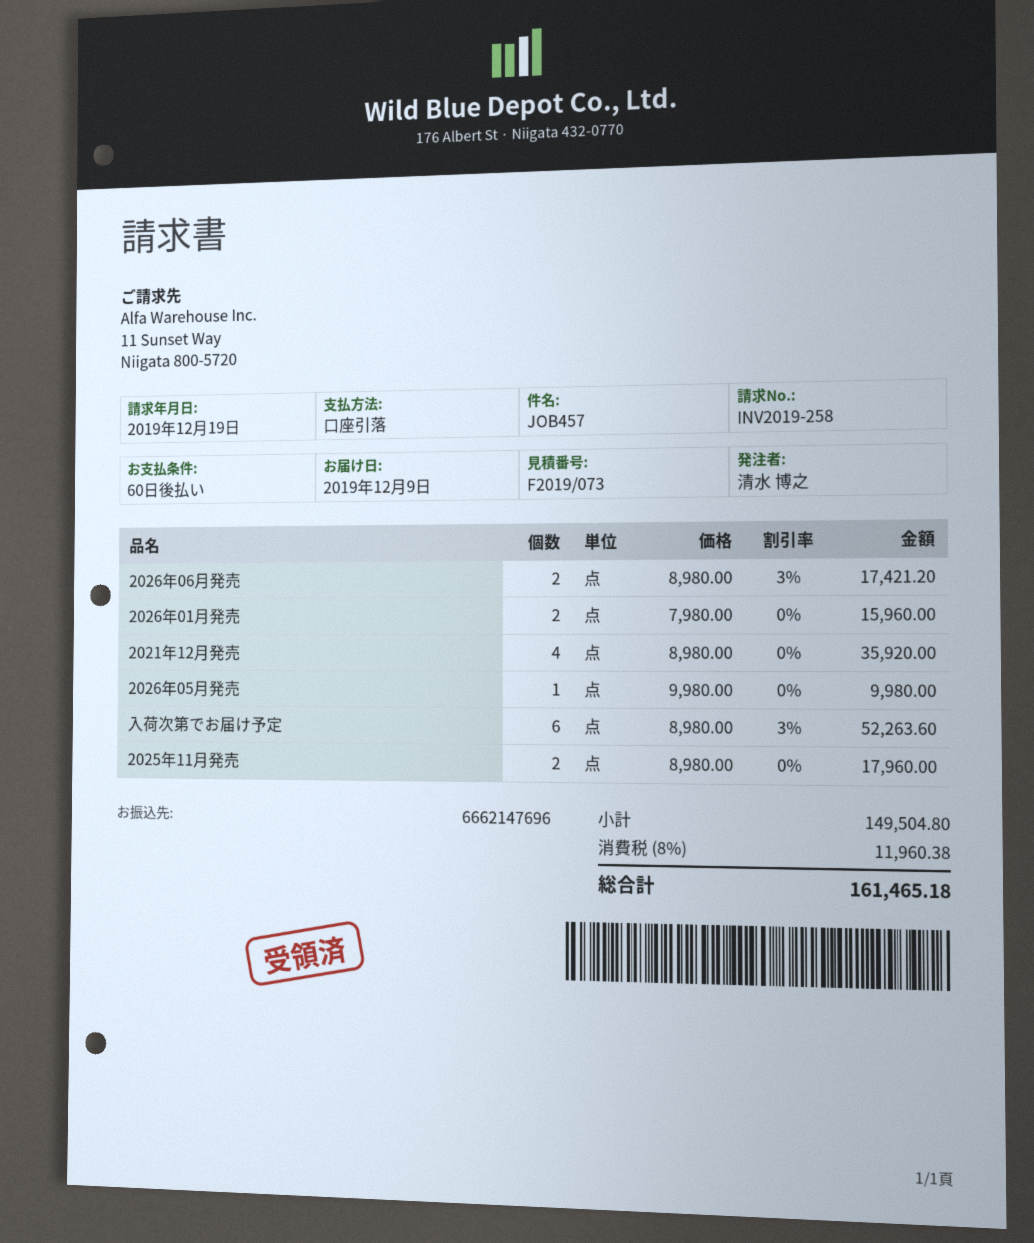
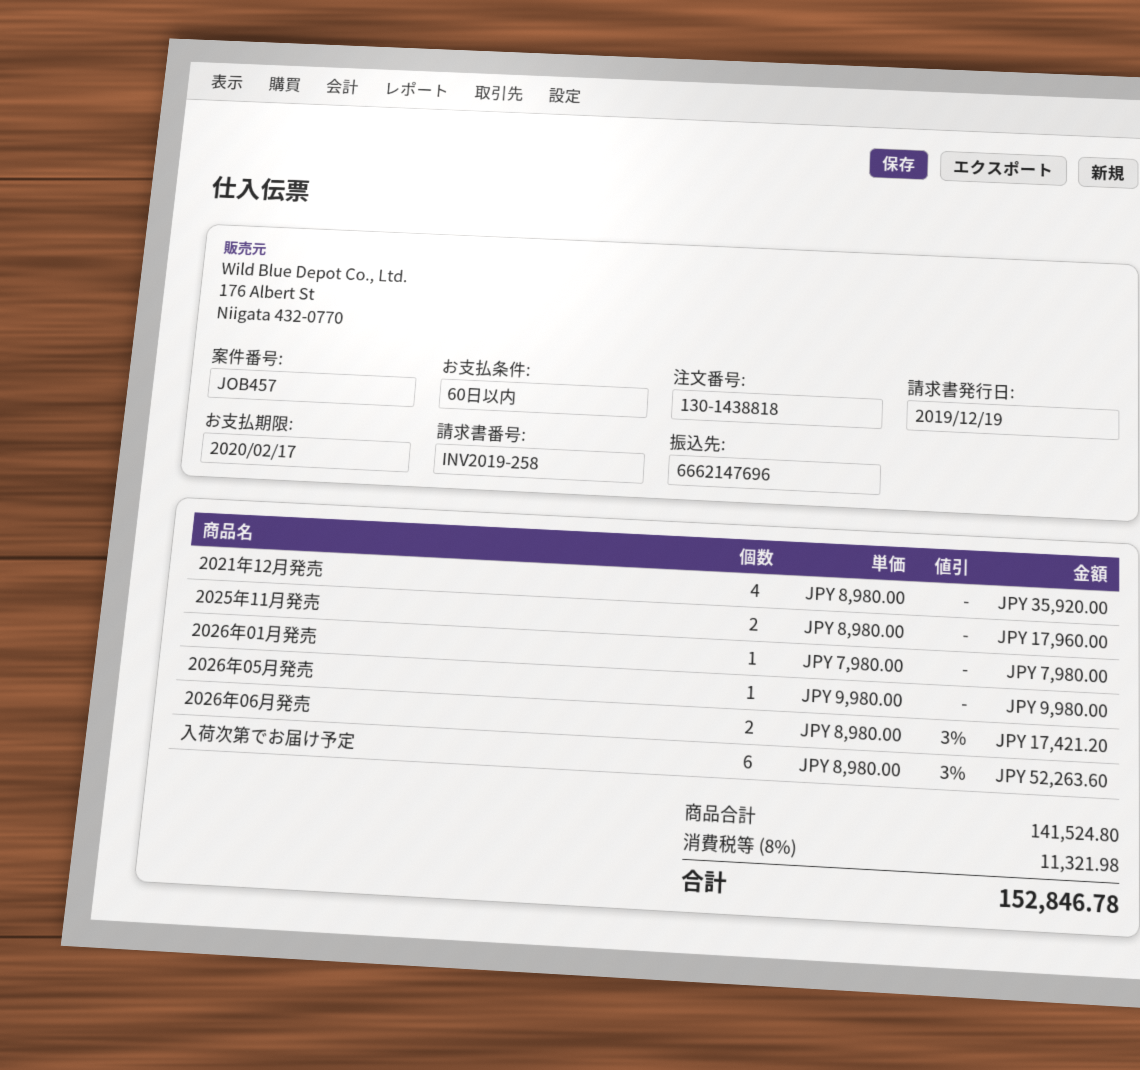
2026年01月発売: 2 x 7980.00 = 15960.00 -> 1 x 7980.00 = 7980.00
subtotal: 149504.80 -> 141524.80
tax: 8% = 11960.38 -> 8% = 11321.98
total: 161465.18 -> 152846.78

